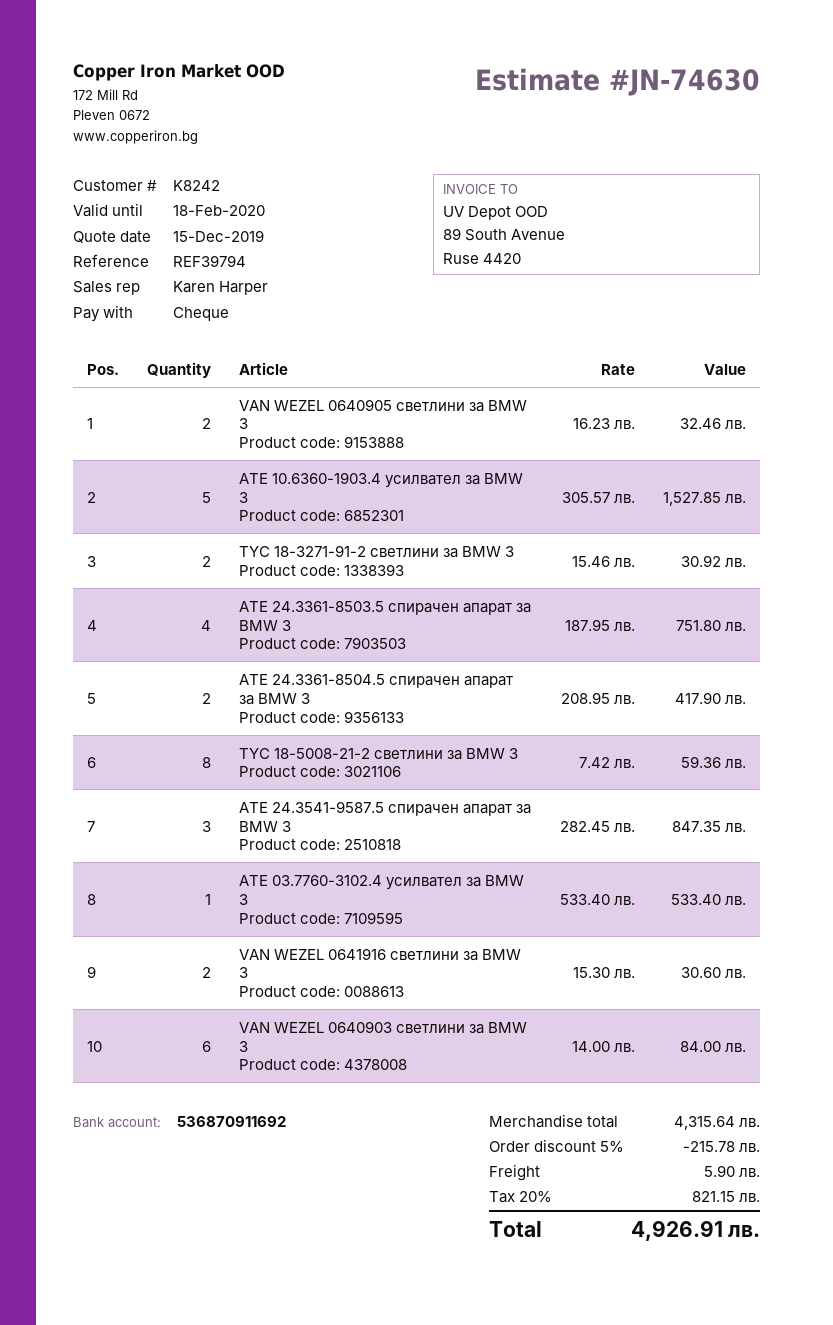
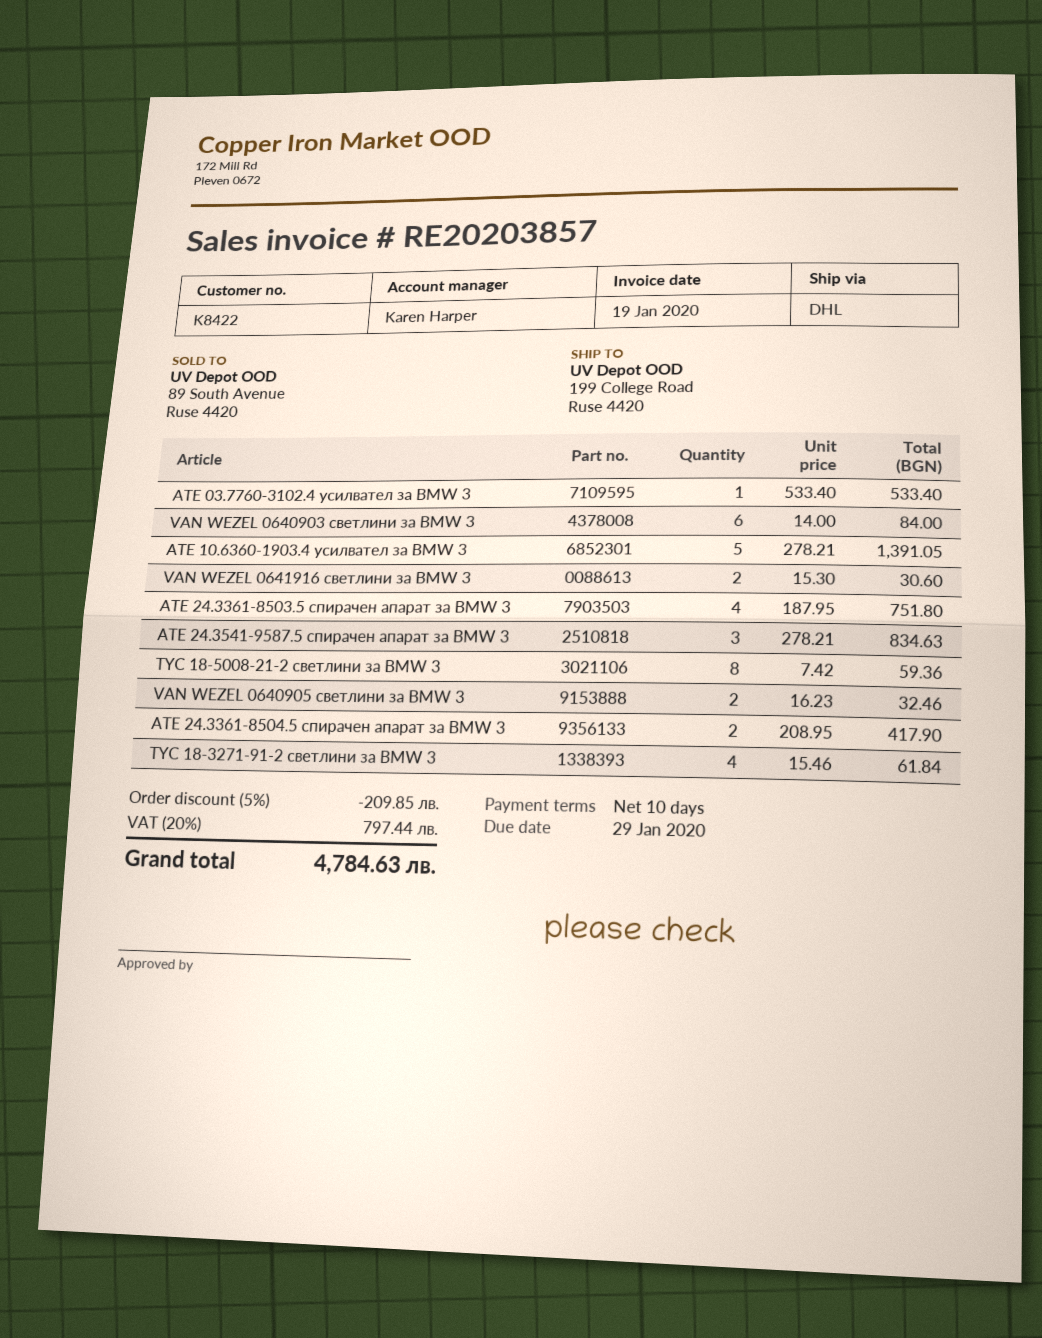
customer number: K8242 -> K8422
ATE 10.6360-1903.4 усилвател за BMW 3: 5 x 305.57 = 1527.85 -> 5 x 278.21 = 1391.05
TYC 18-3271-91-2 светлини за BMW 3: 2 x 15.46 = 30.92 -> 4 x 15.46 = 61.84
ATE 24.3541-9587.5 спирачен апарат за BMW 3: 3 x 282.45 = 847.35 -> 3 x 278.21 = 834.63
discount: 5% = 215.78 -> 5% = 209.85
shipping: 5.90 -> none
tax: 20% = 821.15 -> 20% = 797.44
total: 4926.91 -> 4784.63

